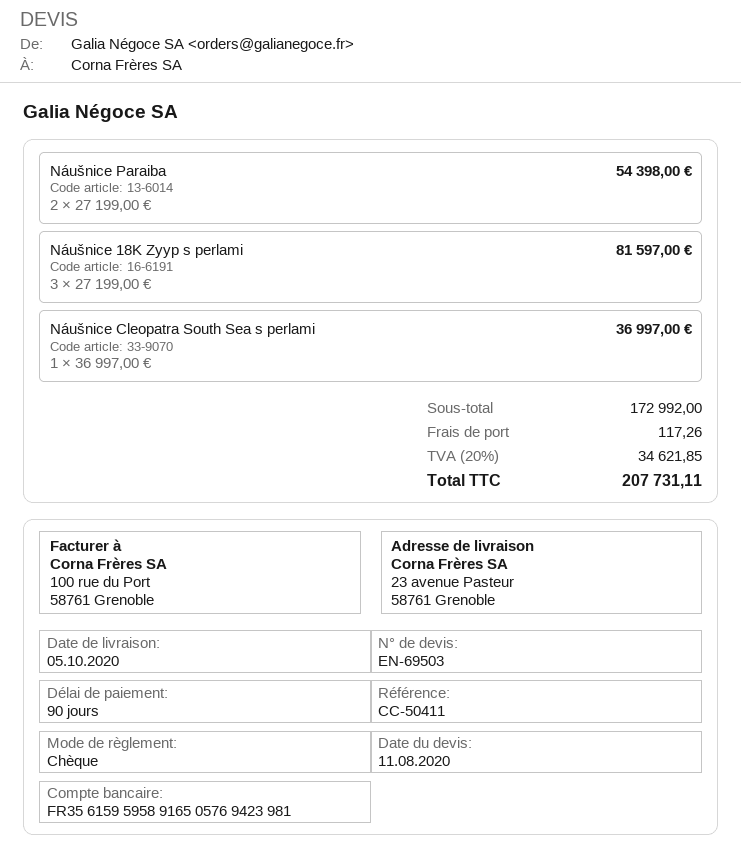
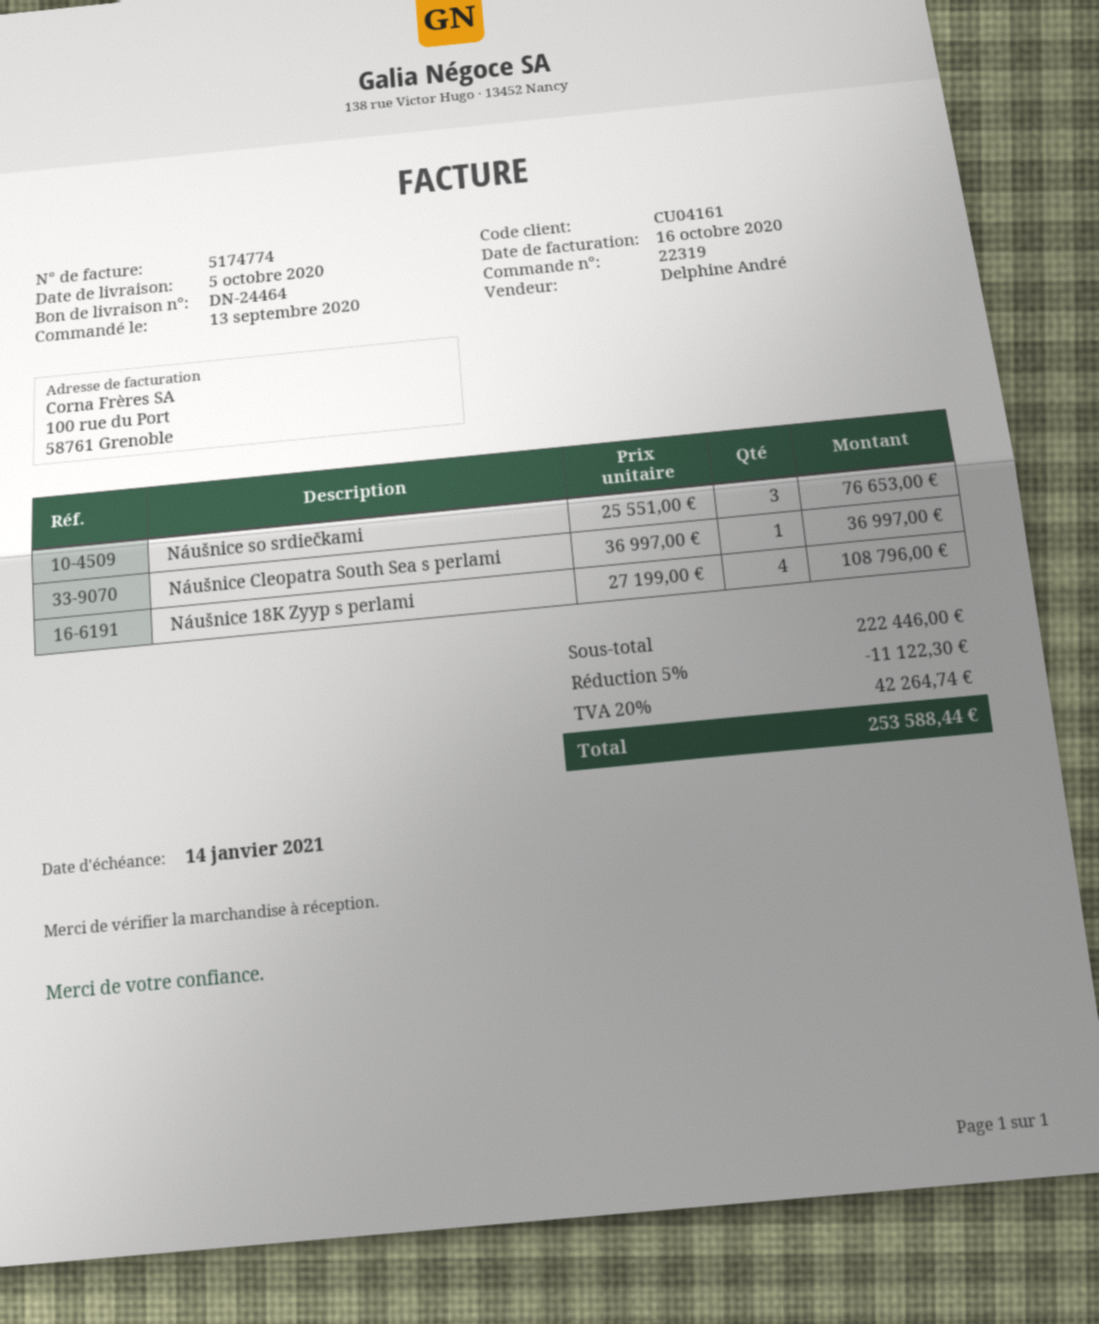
Náušnice Paraiba: 2 x 27199.00 = 54398.00 -> none
Náušnice 18K Zyyp s perlami: 3 x 27199.00 = 81597.00 -> 4 x 27199.00 = 108796.00
Náušnice so srdiečkami: none -> 3 x 25551.00 = 76653.00
subtotal: 172992.00 -> 222446.00
discount: none -> 5% = 11122.30
shipping: 117.26 -> none
tax: 20% = 34621.85 -> 20% = 42264.74
total: 207731.11 -> 253588.44

